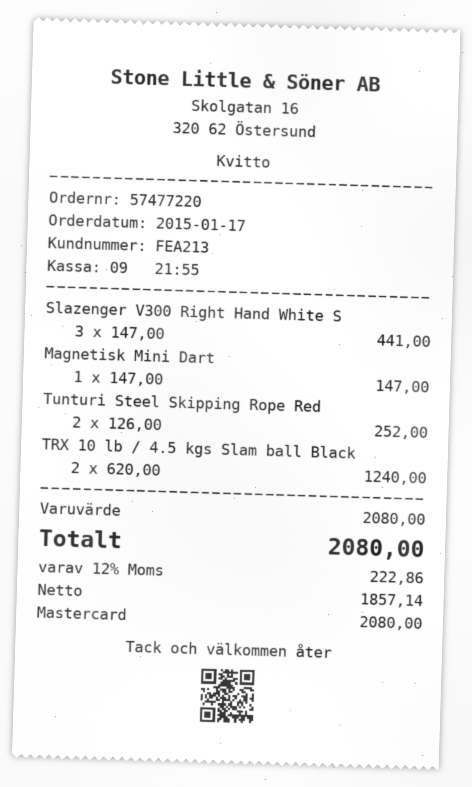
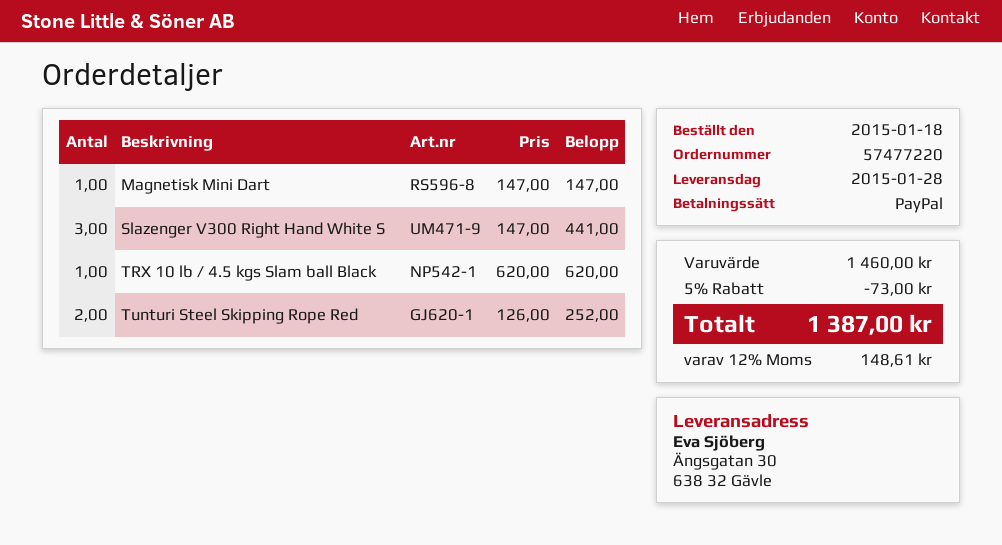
order date: 2015-01-17 -> 2015-01-18
payment method: Mastercard -> PayPal
TRX 10 lb / 4.5 kgs Slam ball Black: 2 x 620.00 = 1240.00 -> 1 x 620.00 = 620.00
subtotal: 2080.00 -> 1460.00
discount: none -> 5% = 73.00
tax: 12% = 222.86 -> 12% = 148.61
total: 2080.00 -> 1387.00

